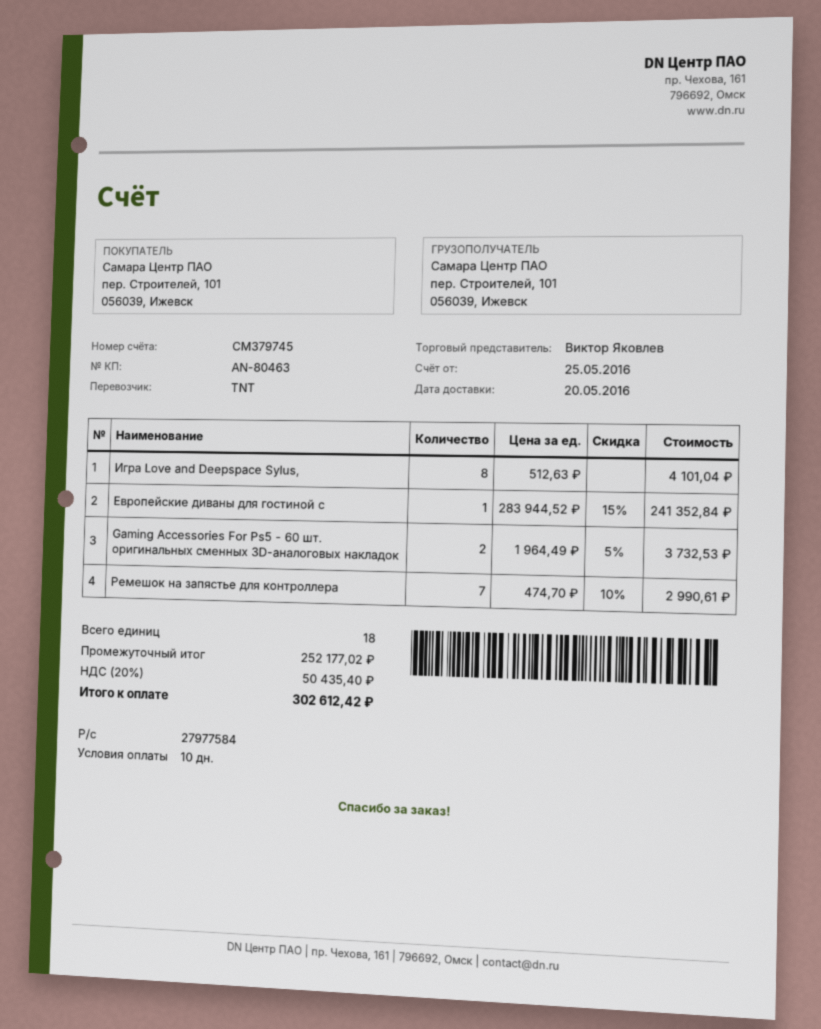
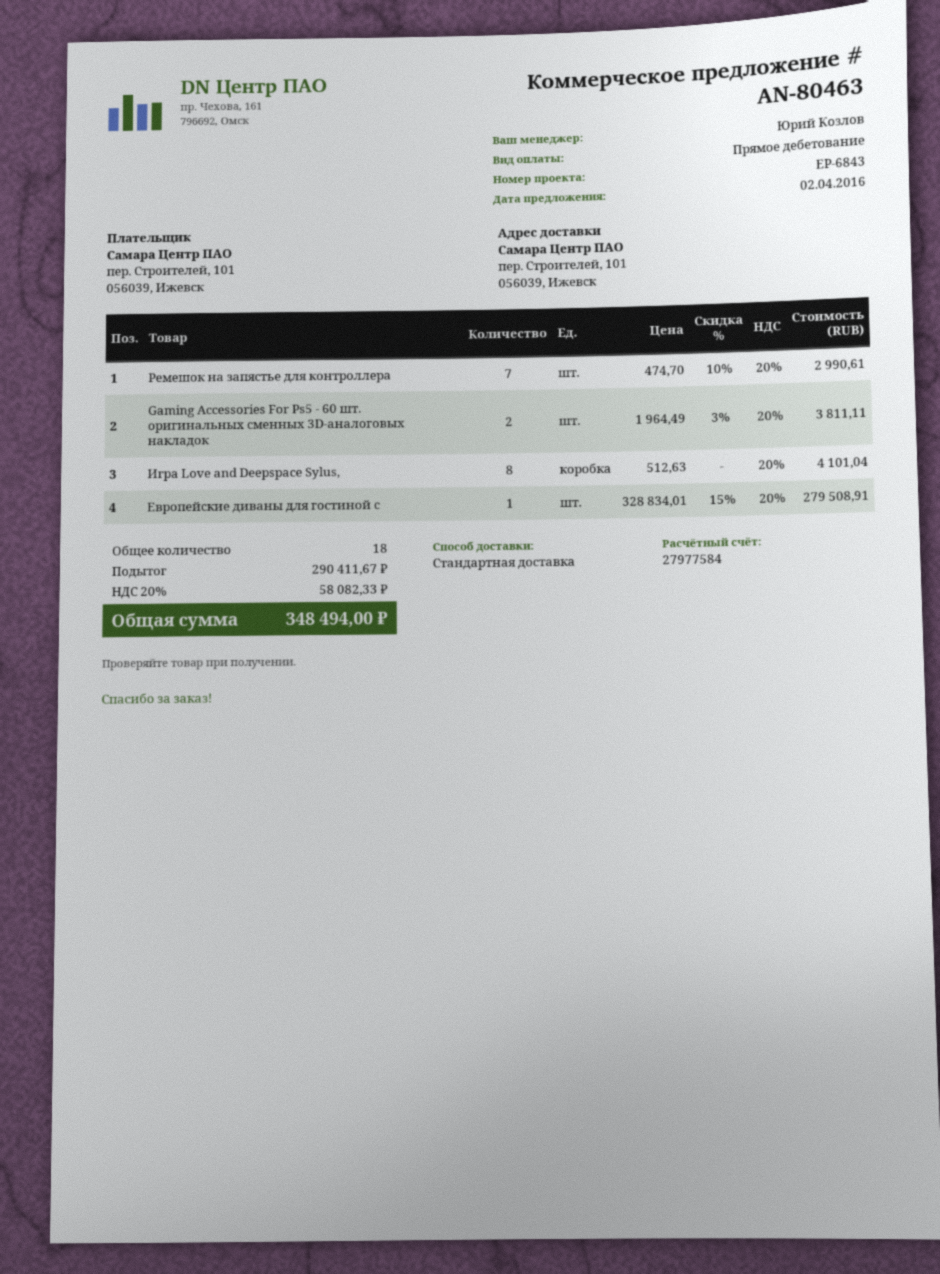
sales rep: Виктор Яковлев -> Юрий Козлов
shipping method: TNT -> standard
Европейские диваны для гостиной с: 1 x 283944.52 - 15% = 241352.84 -> 1 x 328834.01 - 15% = 279508.91
Gaming Accessories For Ps5 - 60 шт. оригинальных сменных 3D-аналоговых накладок: 2 x 1964.49 - 5% = 3732.53 -> 2 x 1964.49 - 3% = 3811.11
subtotal: 252177.02 -> 290411.67
tax: 20% = 50435.40 -> 20% = 58082.33
total: 302612.42 -> 348494.00

